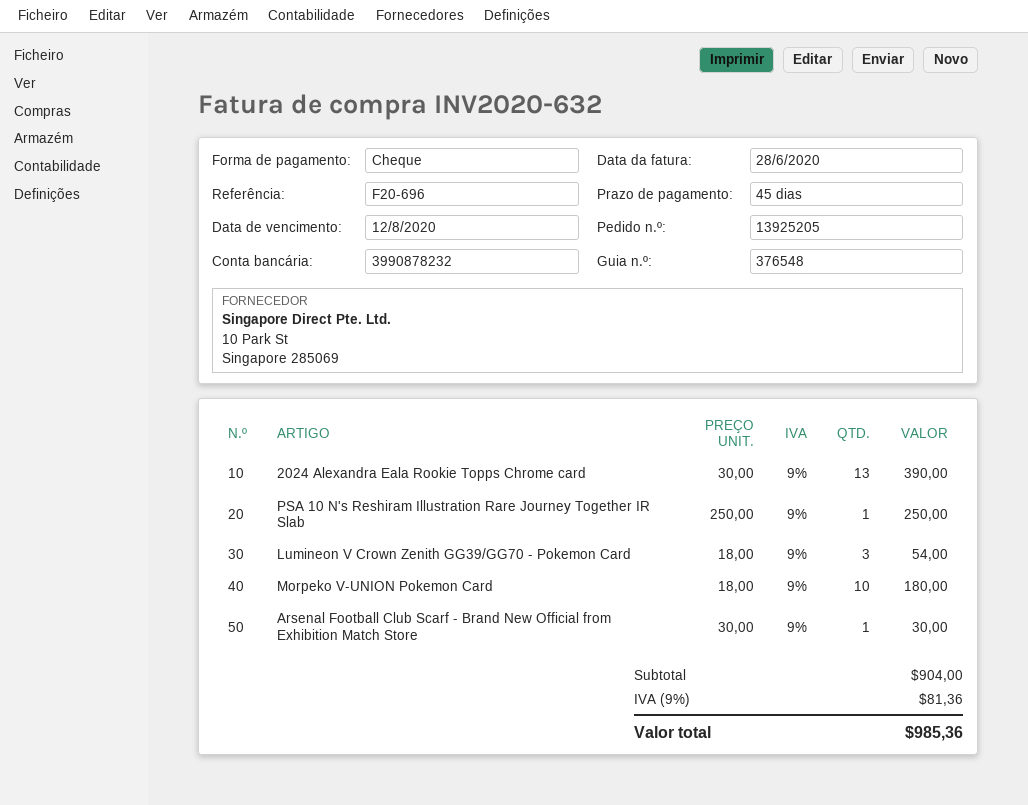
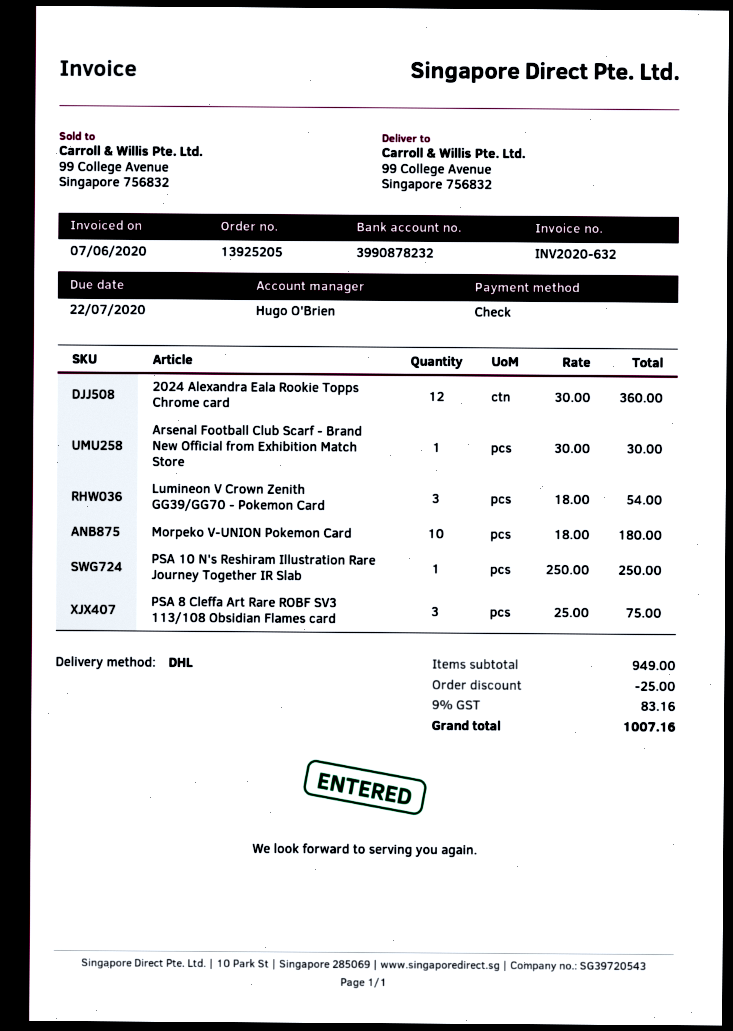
invoice date: 2020-06-28 -> 2020-06-07
due date: 2020-08-12 -> 2020-07-22
2024 Alexandra Eala Rookie Topps Chrome card: 13 x 30.00 = 390.00 -> 12 x 30.00 = 360.00
PSA 8 Cleffa Art Rare ROBF SV3 113/108 Obsidian Flames card: none -> 3 x 25.00 = 75.00
subtotal: 904.00 -> 949.00
discount: none -> 25.00
tax: 9% = 81.36 -> 9% = 83.16
total: 985.36 -> 1007.16

